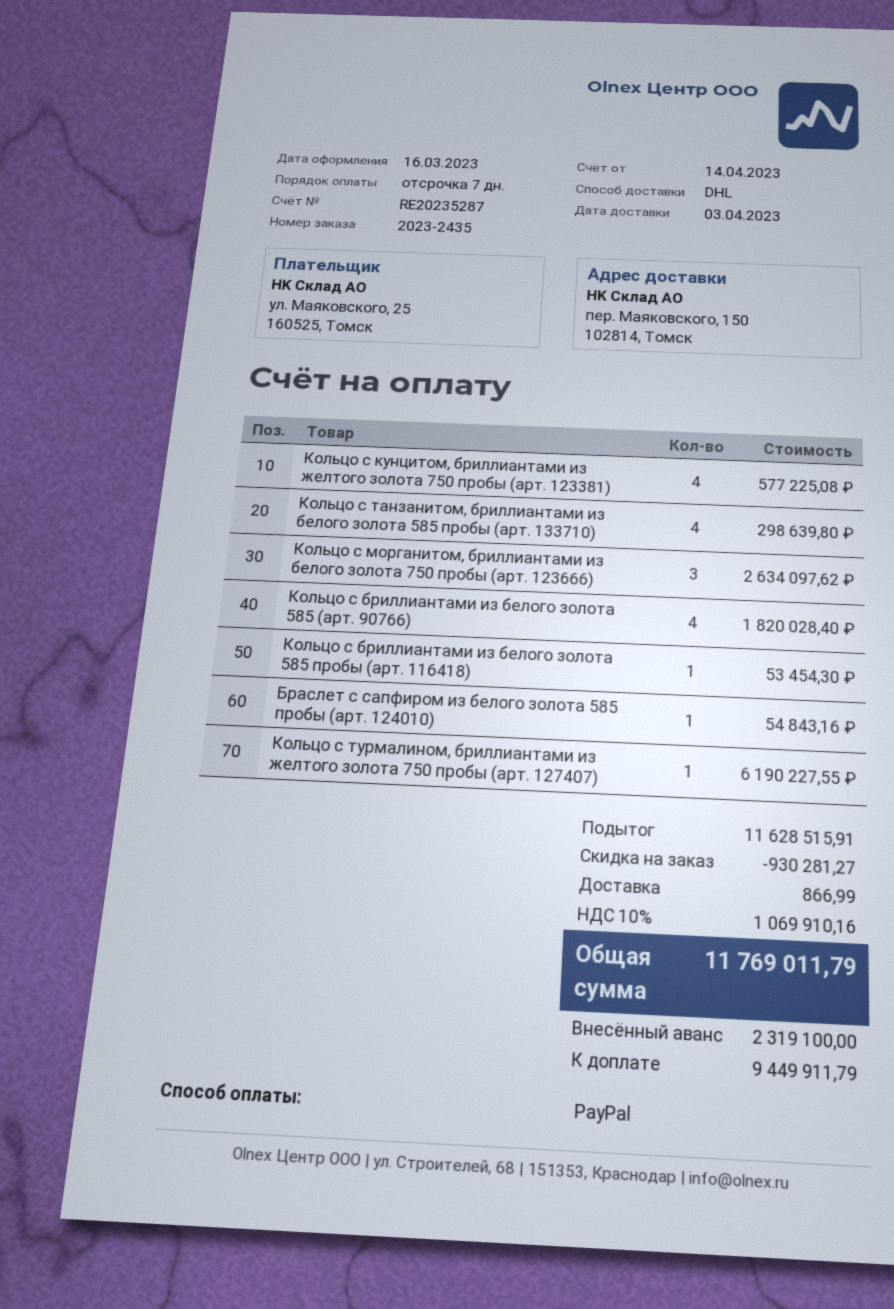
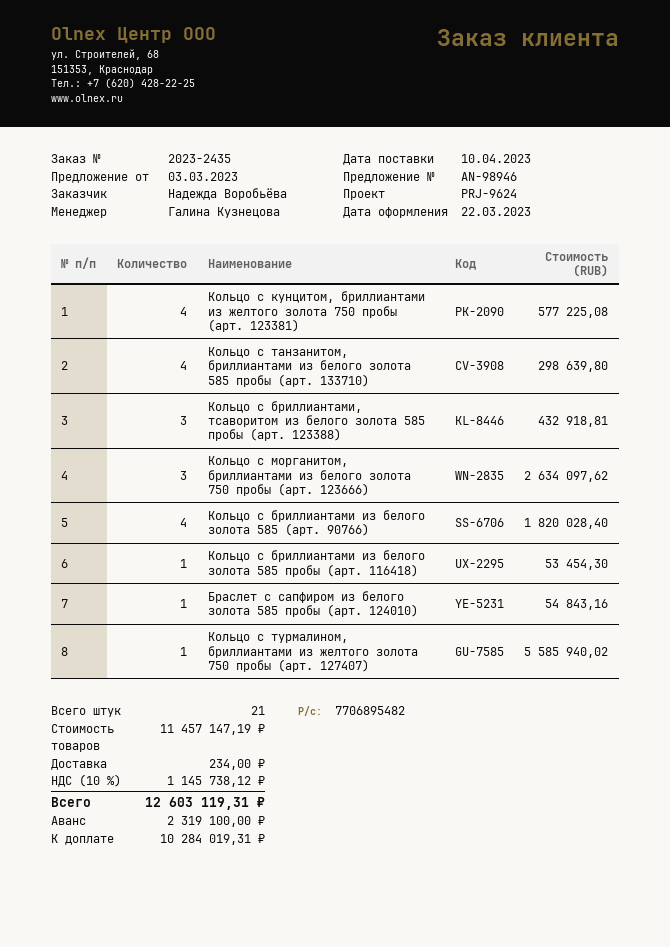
order date: 2023-03-16 -> 2023-03-22
delivery date: 2023-04-03 -> 2023-04-10
Кольцо с турмалином, бриллиантами из желтого золота 750 пробы (арт. 127407): 1 for 6190227.55 -> 1 for 5585940.02
Кольцо с бриллиантами, тсаворитом из белого золота 585 пробы (арт. 123388): none -> 3 for 432918.81
subtotal: 11628515.91 -> 11457147.19
discount: 930281.27 -> none
shipping: 866.99 -> 234.00
tax: 10% = 1069910.16 -> 10% = 1145738.12
total: 11769011.79 -> 12603119.31
balance: 9449911.79 -> 10284019.31

